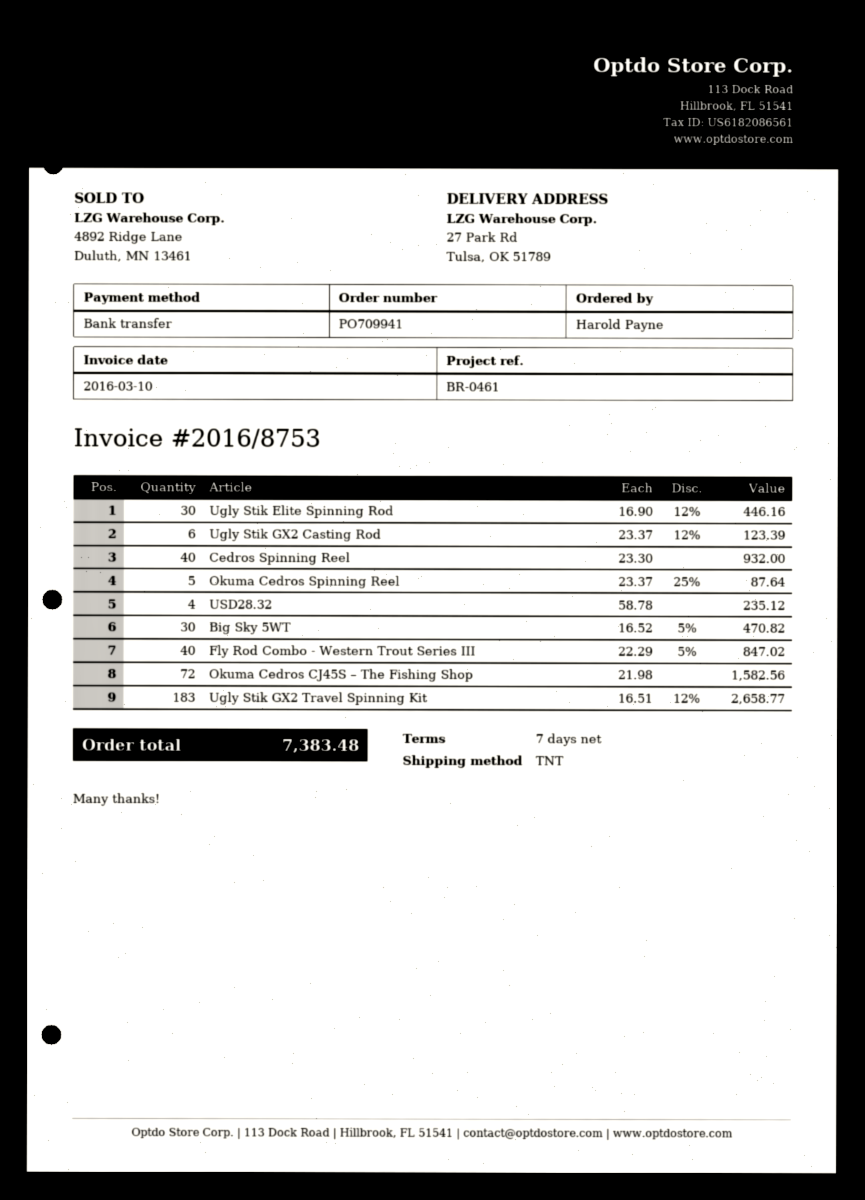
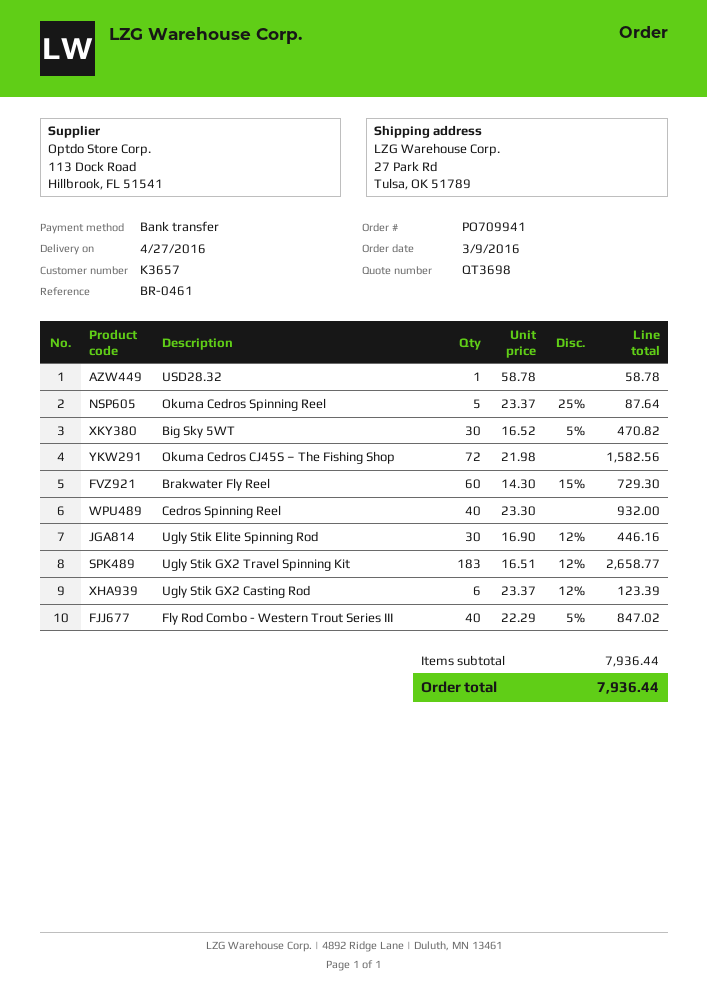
USD28.32: 4 x 58.78 = 235.12 -> 1 x 58.78 = 58.78
Brakwater Fly Reel: none -> 60 x 14.30 - 15% = 729.30
total: 7383.48 -> 7936.44

